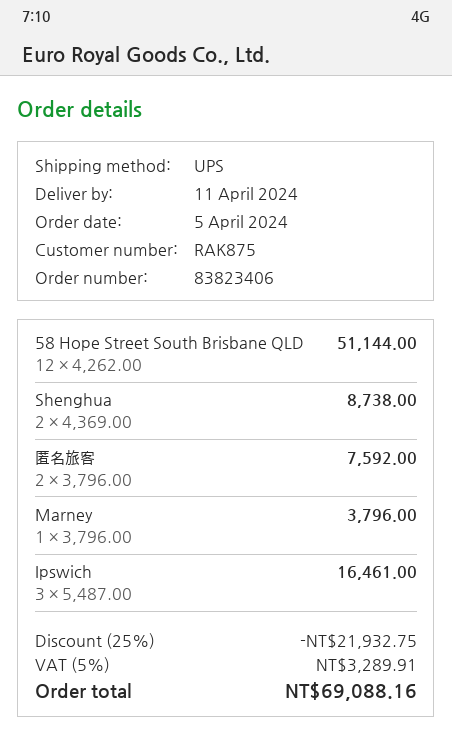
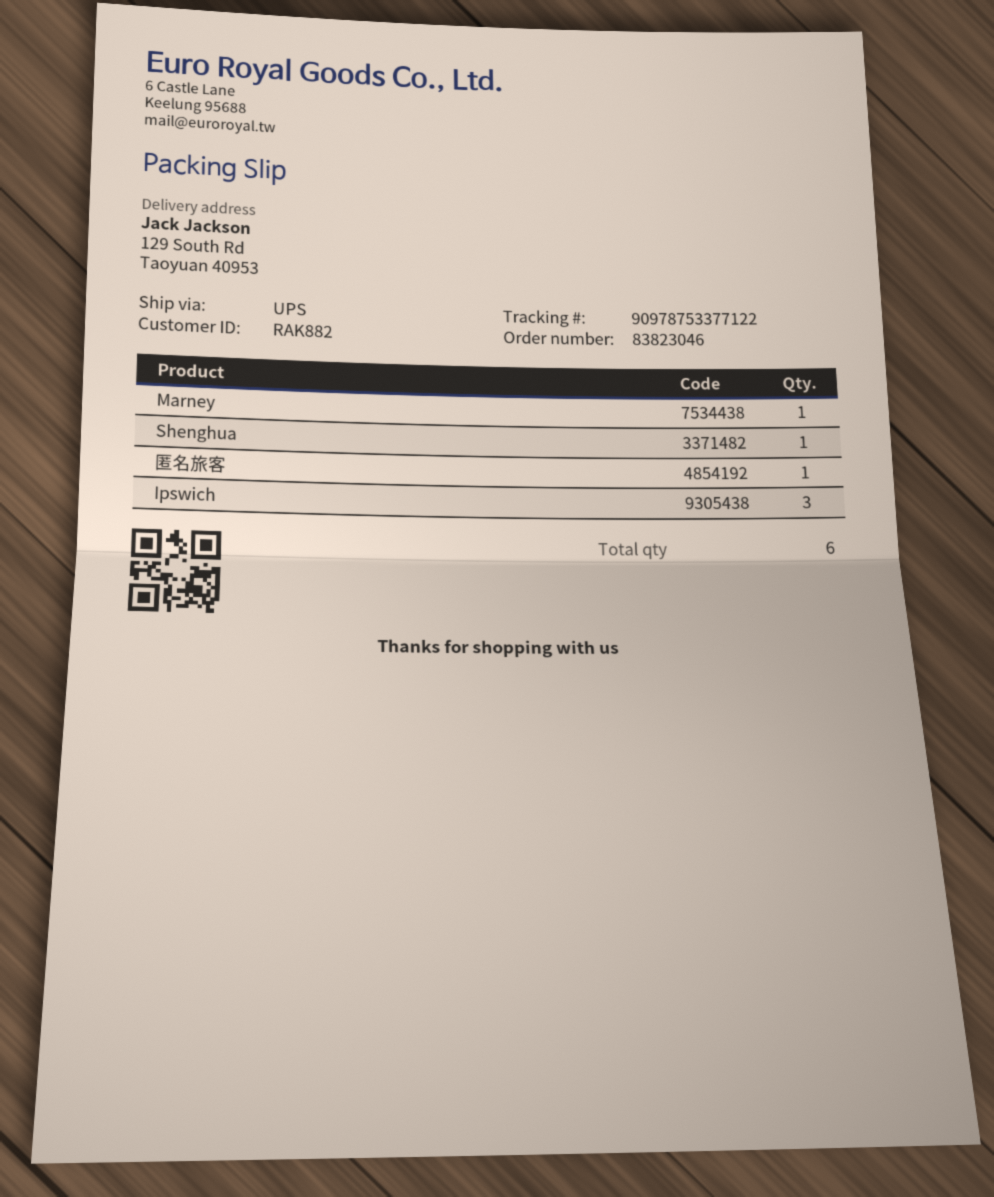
order number: 83823406 -> 83823046
customer number: RAK875 -> RAK882
58 Hope Street South Brisbane QLD: 12 -> none
Shenghua: 2 -> 1
匿名旅客: 2 -> 1

